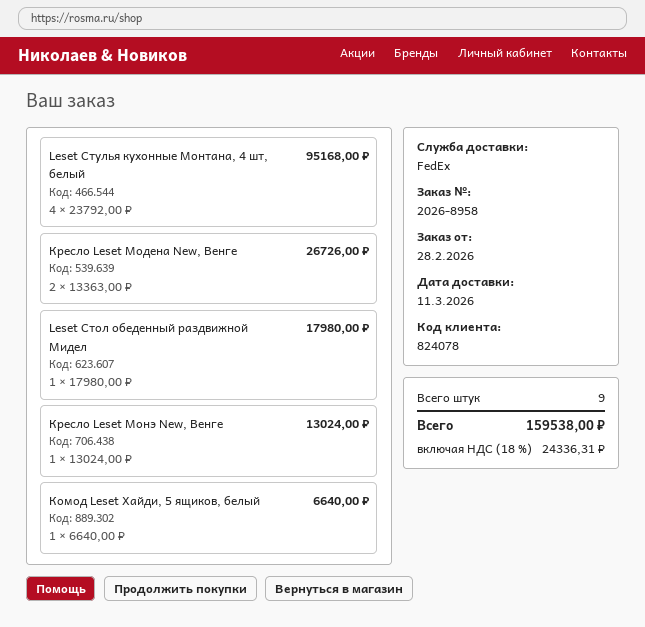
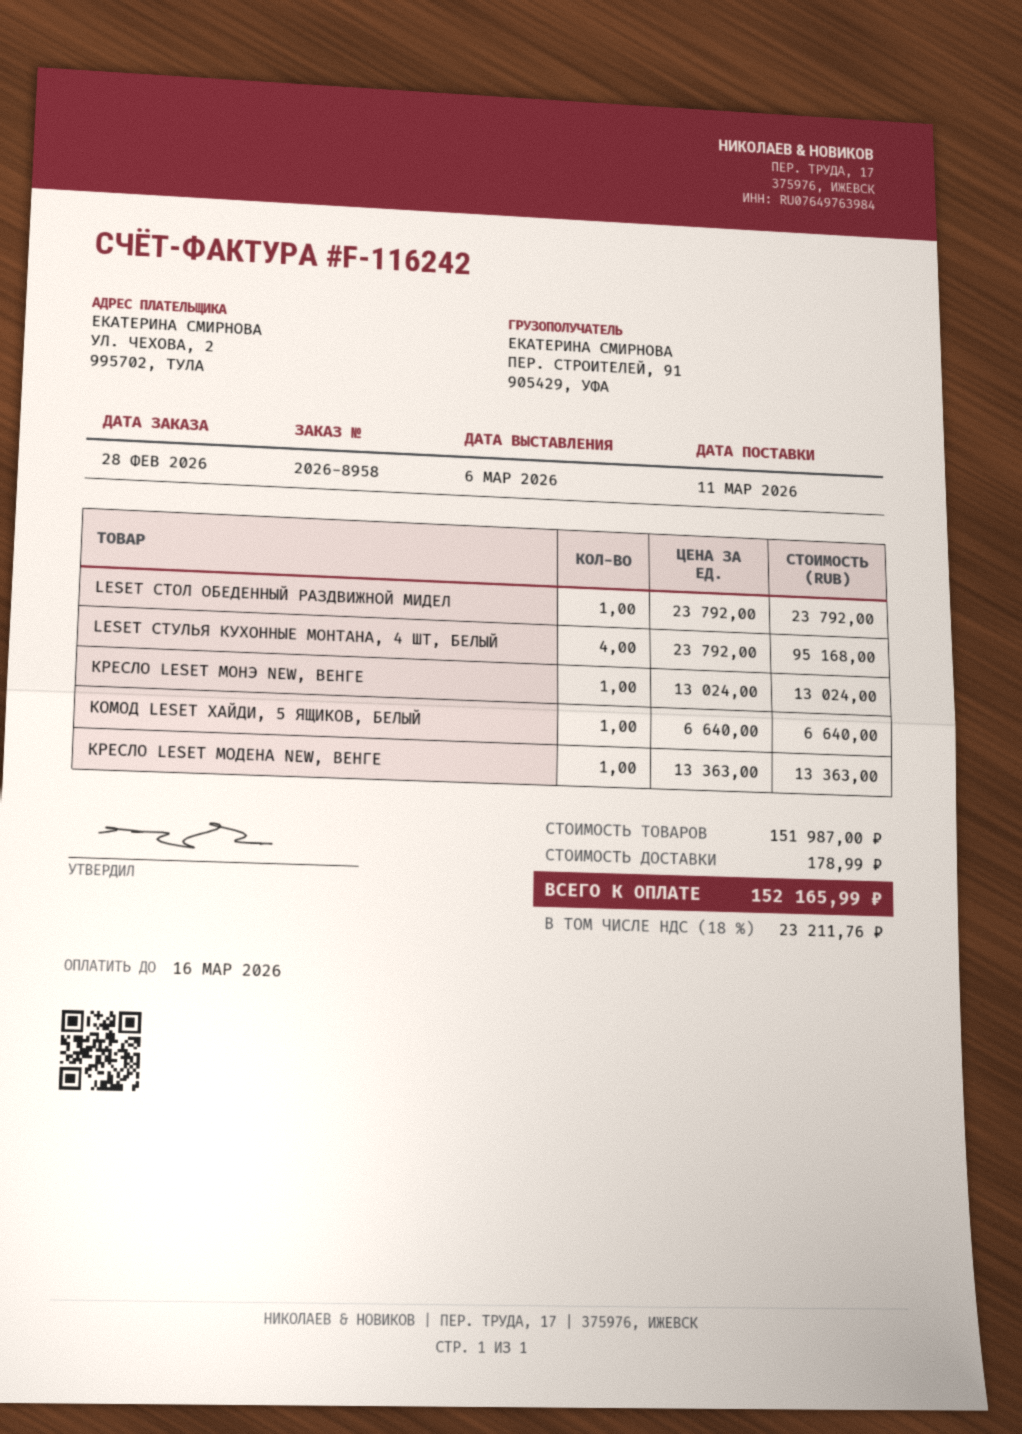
Кресло Leset Модена New, Венге: 2 x 13363.00 = 26726.00 -> 1 x 13363.00 = 13363.00
Leset Стол обеденный раздвижной Мидел: 1 x 17980.00 = 17980.00 -> 1 x 23792.00 = 23792.00
shipping: none -> 178.99
tax: 18% = 24336.31 -> 18% = 23211.76
total: 159538.00 -> 152165.99

